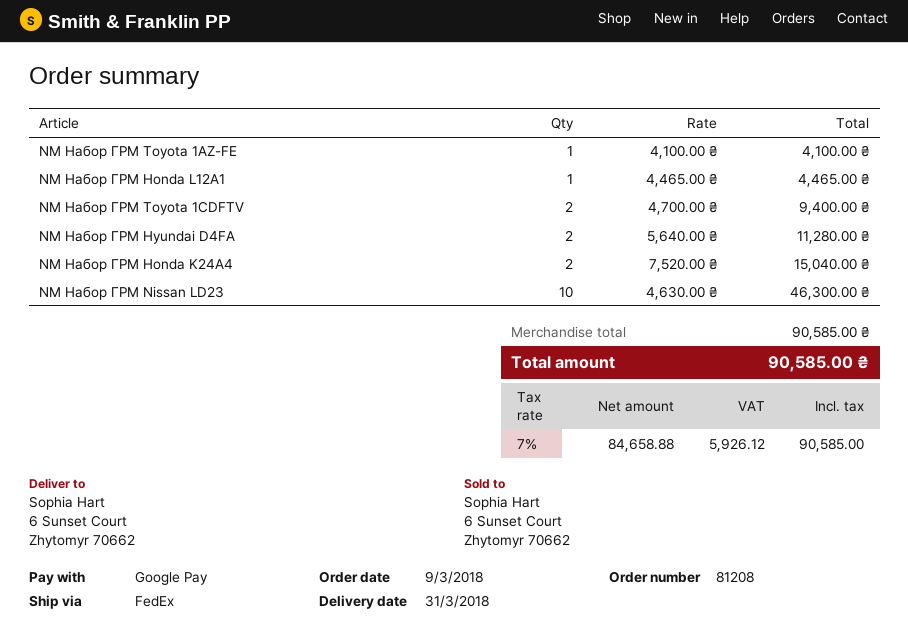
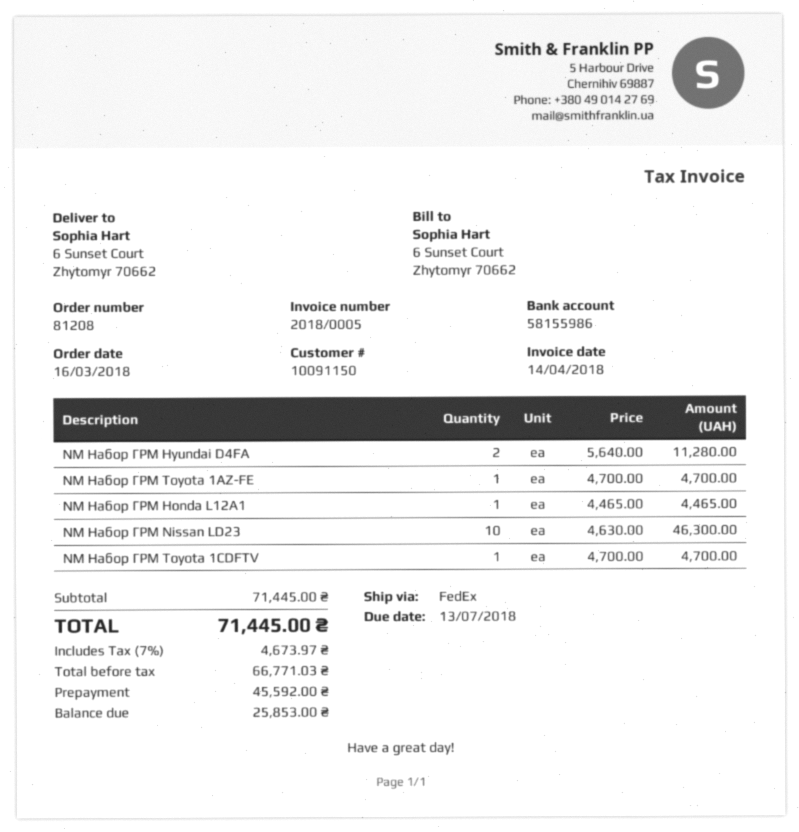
order date: 2018-03-09 -> 2018-03-16
NM Набор ГРМ Toyota 1AZ-FE: 1 x 4100.00 = 4100.00 -> 1 x 4700.00 = 4700.00
NM Набор ГРМ Toyota 1CDFTV: 2 x 4700.00 = 9400.00 -> 1 x 4700.00 = 4700.00
NM Набор ГРМ Honda K24A4: 2 x 7520.00 = 15040.00 -> none
subtotal: 90585.00 -> 71445.00
net: 84658.88 -> 66771.03
tax: 7% = 5926.12 -> 7% = 4673.97
total: 90585.00 -> 71445.00

